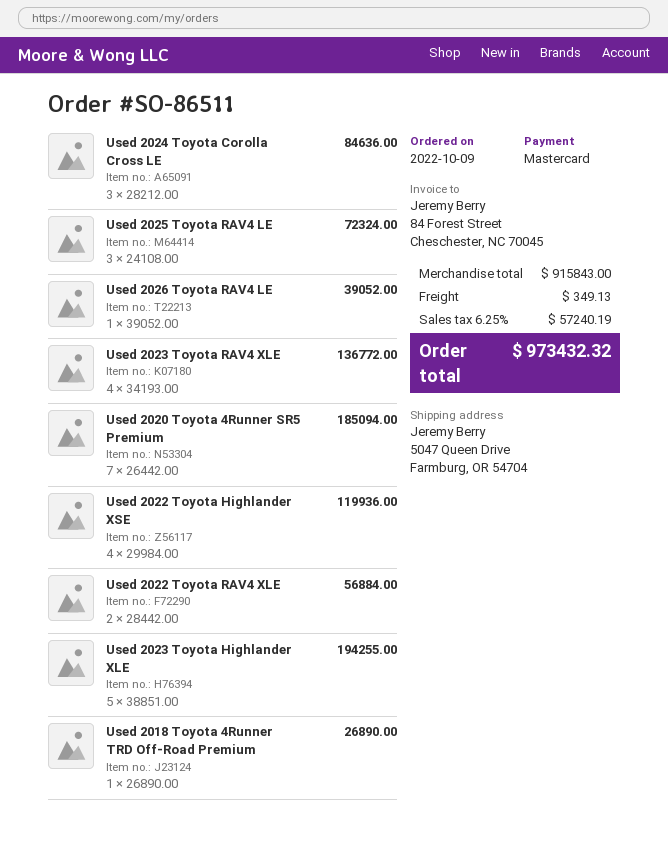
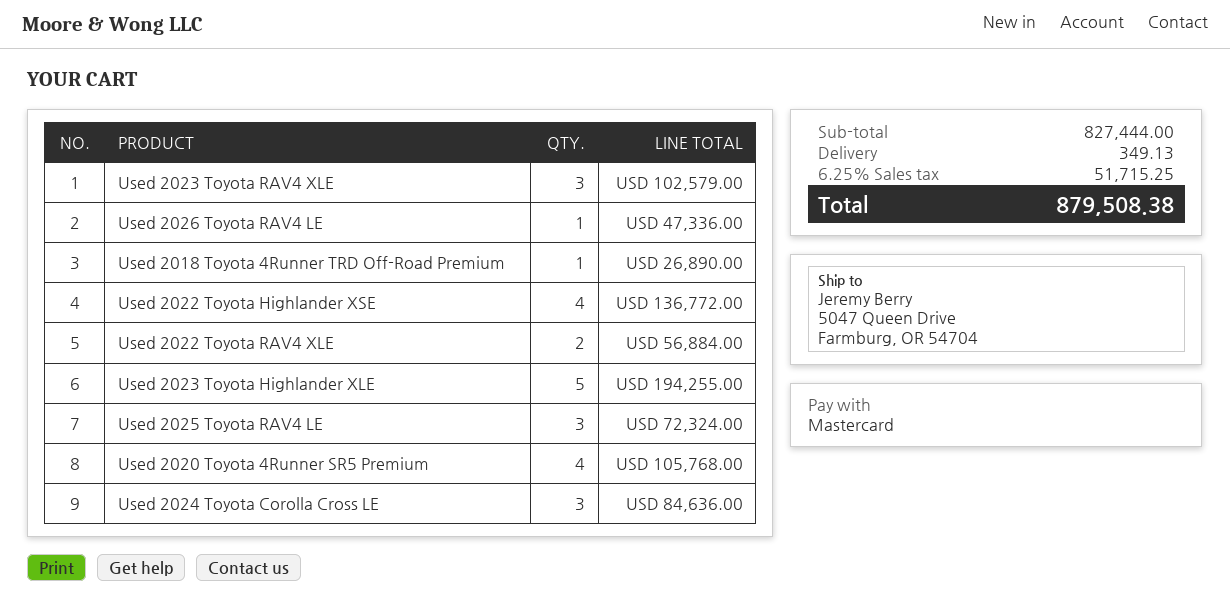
Used 2026 Toyota RAV4 LE: 1 for 39052.00 -> 1 for 47336.00
Used 2023 Toyota RAV4 XLE: 4 for 136772.00 -> 3 for 102579.00
Used 2020 Toyota 4Runner SR5 Premium: 7 for 185094.00 -> 4 for 105768.00
Used 2022 Toyota Highlander XSE: 4 for 119936.00 -> 4 for 136772.00
subtotal: 915843.00 -> 827444.00
tax: 6.25% = 57240.19 -> 6.25% = 51715.25
total: 973432.32 -> 879508.38

